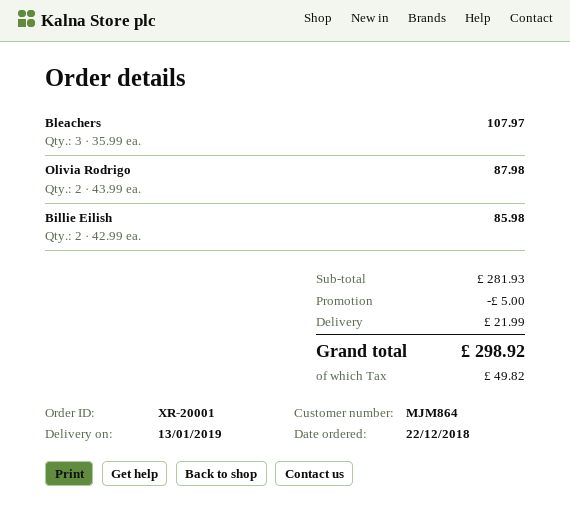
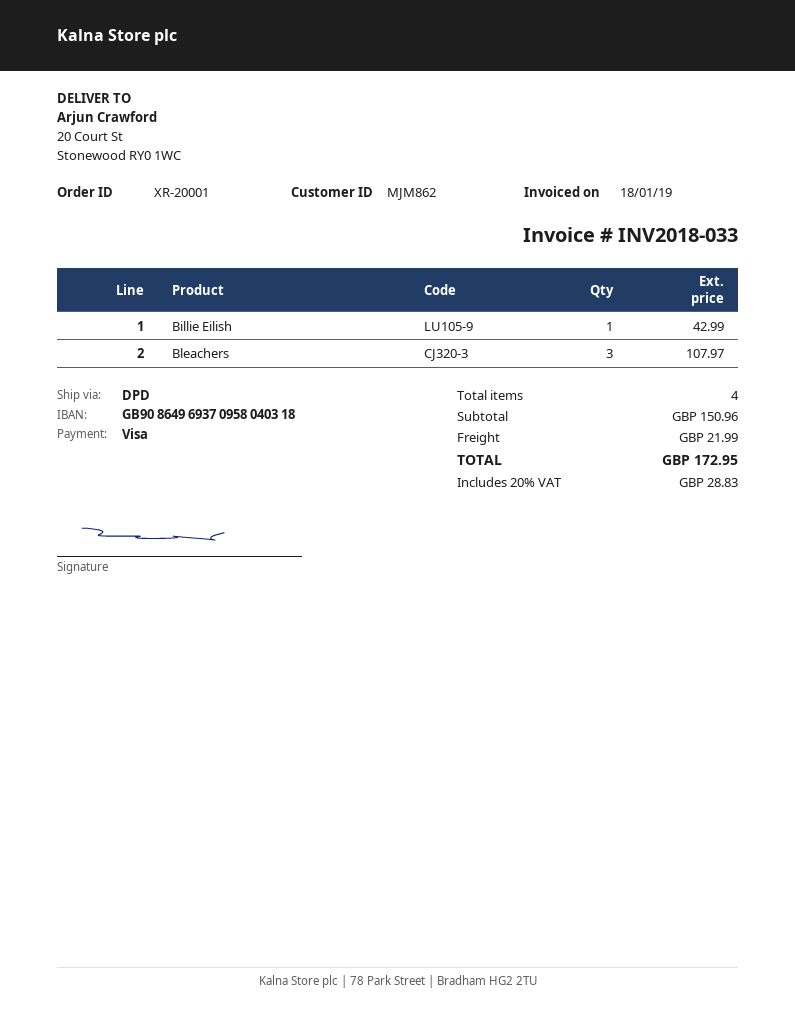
customer number: MJM864 -> MJM862
Olivia Rodrigo: 2 for 87.98 -> none
Billie Eilish: 2 for 85.98 -> 1 for 42.99
subtotal: 281.93 -> 150.96
discount: 5.00 -> none
tax: 49.82 -> 28.83
total: 298.92 -> 172.95

